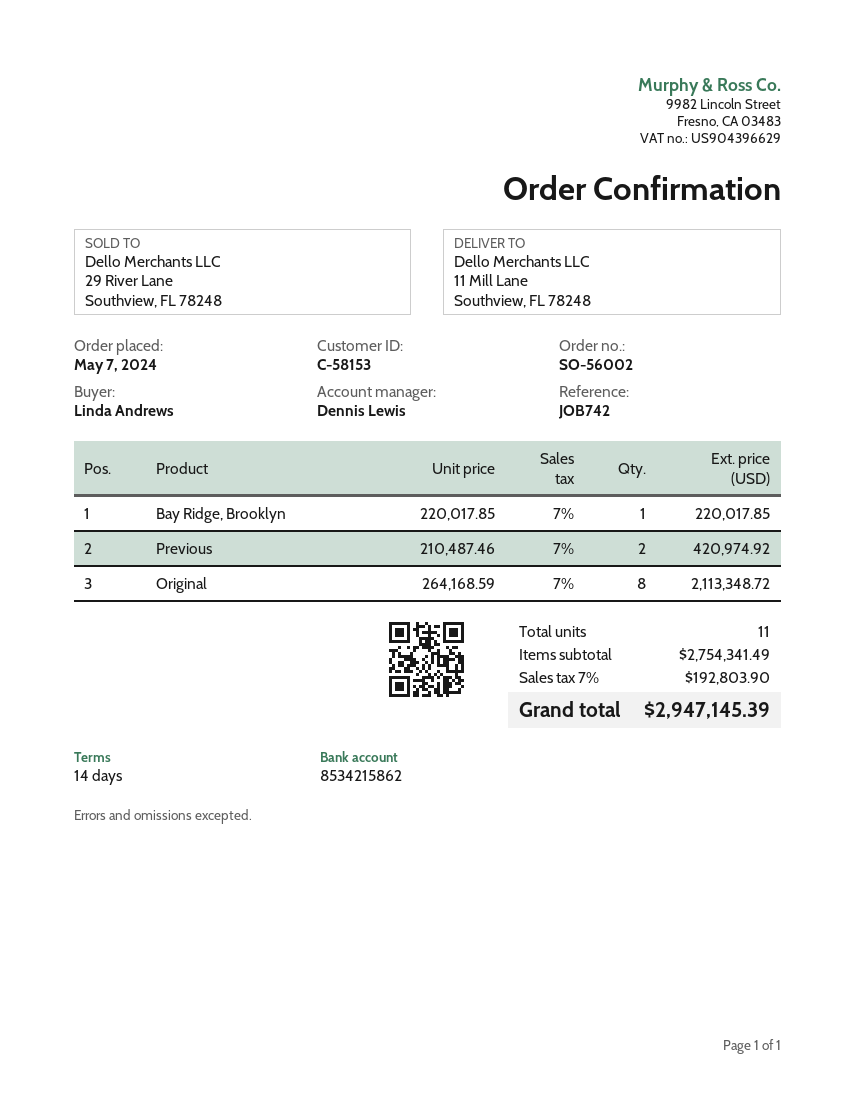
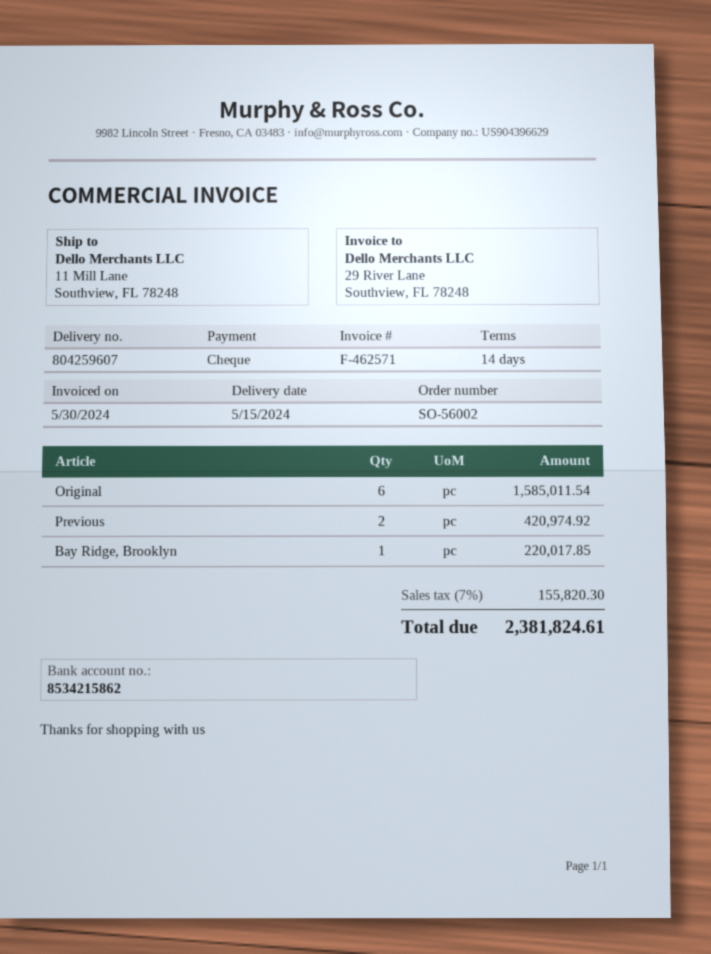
Original: 8 for 2113348.72 -> 6 for 1585011.54
tax: 7% = 192803.90 -> 7% = 155820.30
total: 2947145.39 -> 2381824.61

